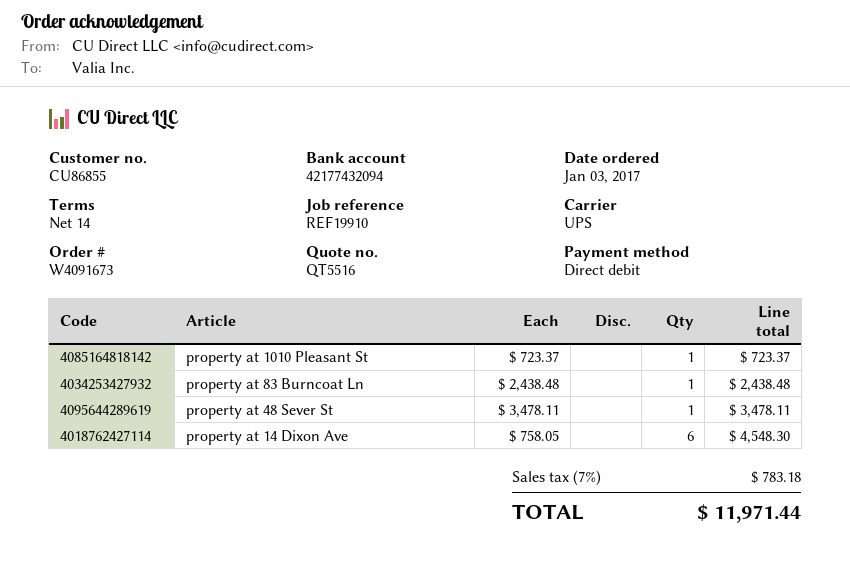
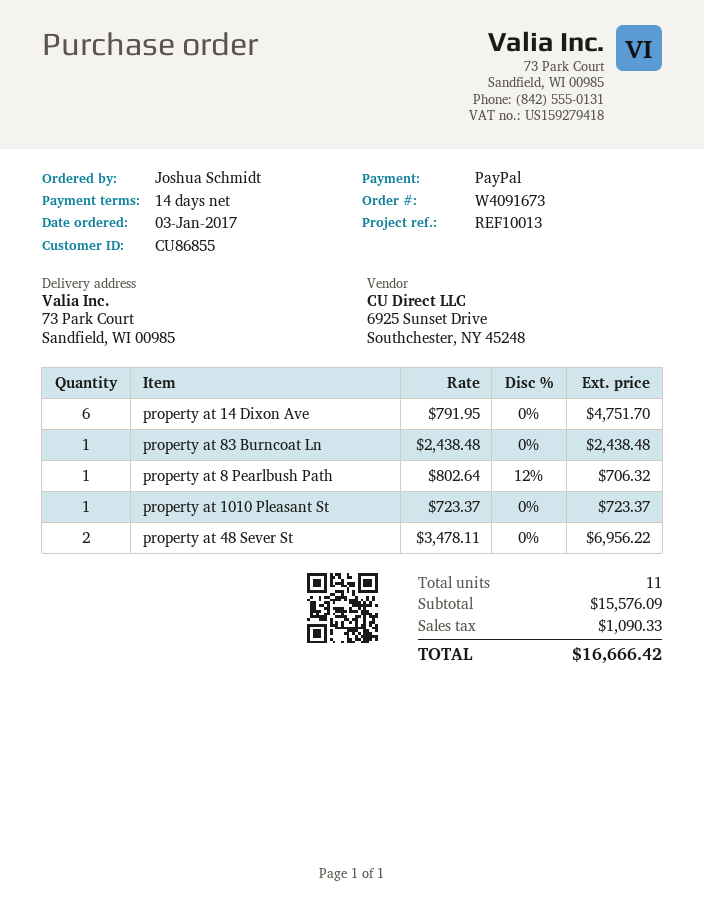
reference: REF19910 -> REF10013
payment method: direct debit -> PayPal
property at 48 Sever St: 1 x 3478.11 = 3478.11 -> 2 x 3478.11 = 6956.22
property at 14 Dixon Ave: 6 x 758.05 = 4548.30 -> 6 x 791.95 = 4751.70
property at 8 Pearlbush Path: none -> 1 x 802.64 - 12% = 706.32
tax: 783.18 -> 1090.33
total: 11971.44 -> 16666.42

